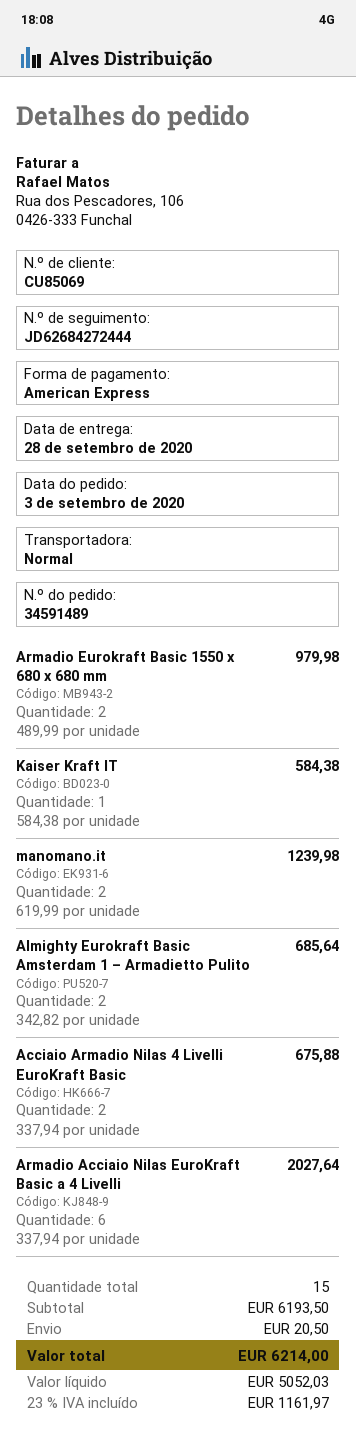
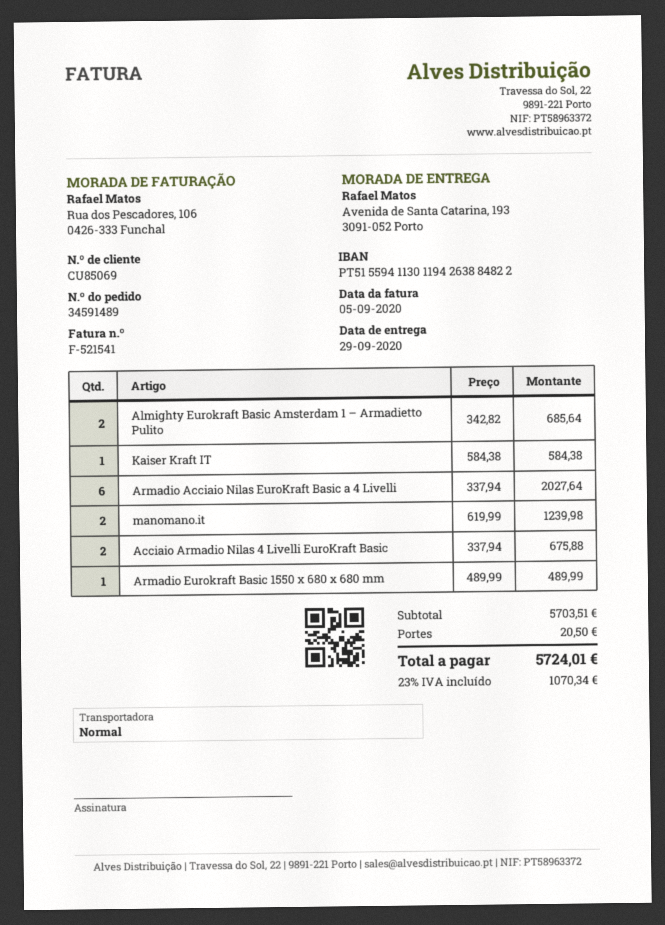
delivery date: 2020-09-28 -> 2020-09-29
Armadio Eurokraft Basic 1550 x 680 x 680 mm: 2 x 489.99 = 979.98 -> 1 x 489.99 = 489.99
subtotal: 6193.50 -> 5703.51
tax: 23% = 1161.97 -> 23% = 1070.34
total: 6214.00 -> 5724.01

